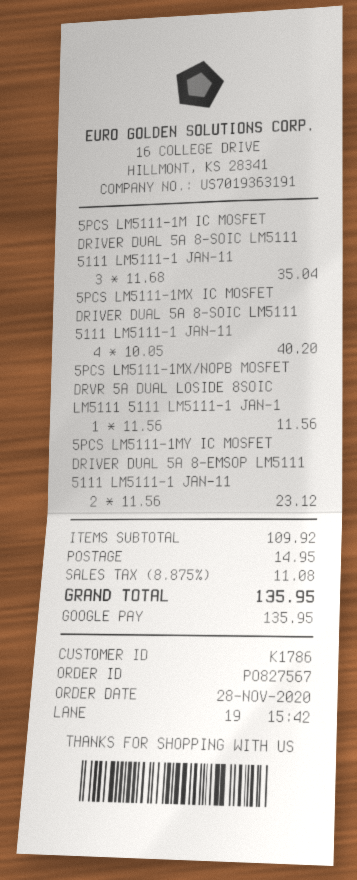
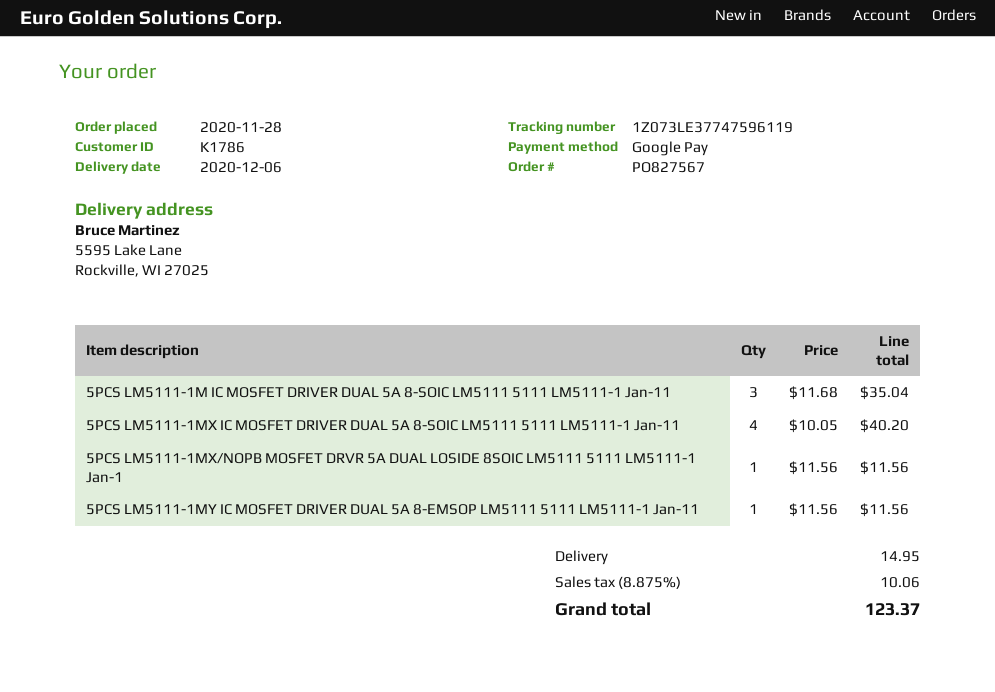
5PCS LM5111-1MY IC MOSFET DRIVER DUAL 5A 8-EMSOP LM5111 5111 LM5111-1 JAN-11: 2 x 11.56 = 23.12 -> 1 x 11.56 = 11.56
tax: 8.875% = 11.08 -> 8.875% = 10.06
total: 135.95 -> 123.37

